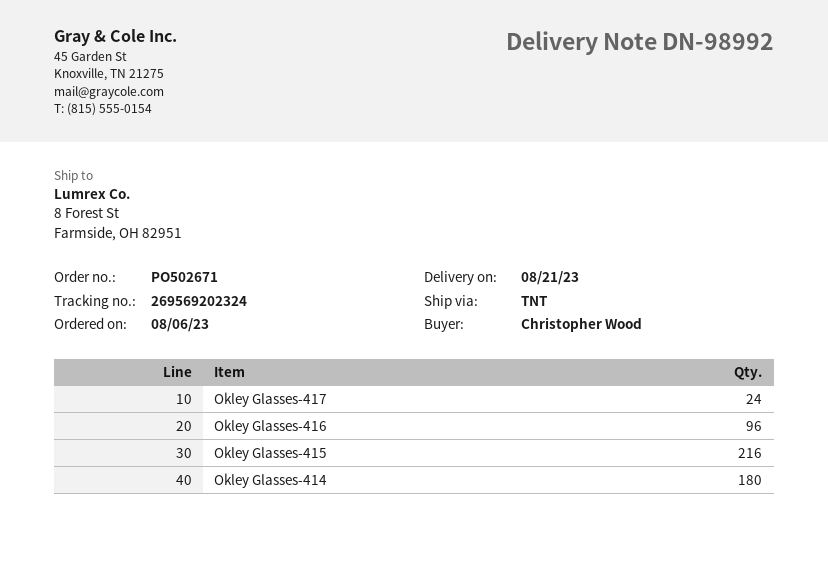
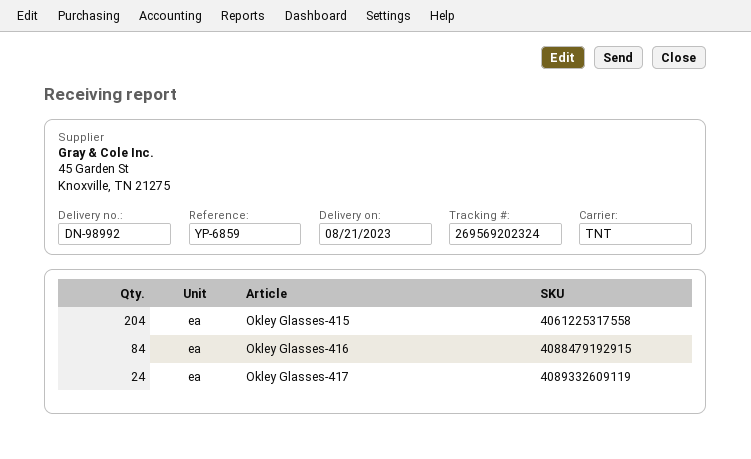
Okley Glasses-416: 96 -> 84
Okley Glasses-415: 216 -> 204
Okley Glasses-414: 180 -> none

